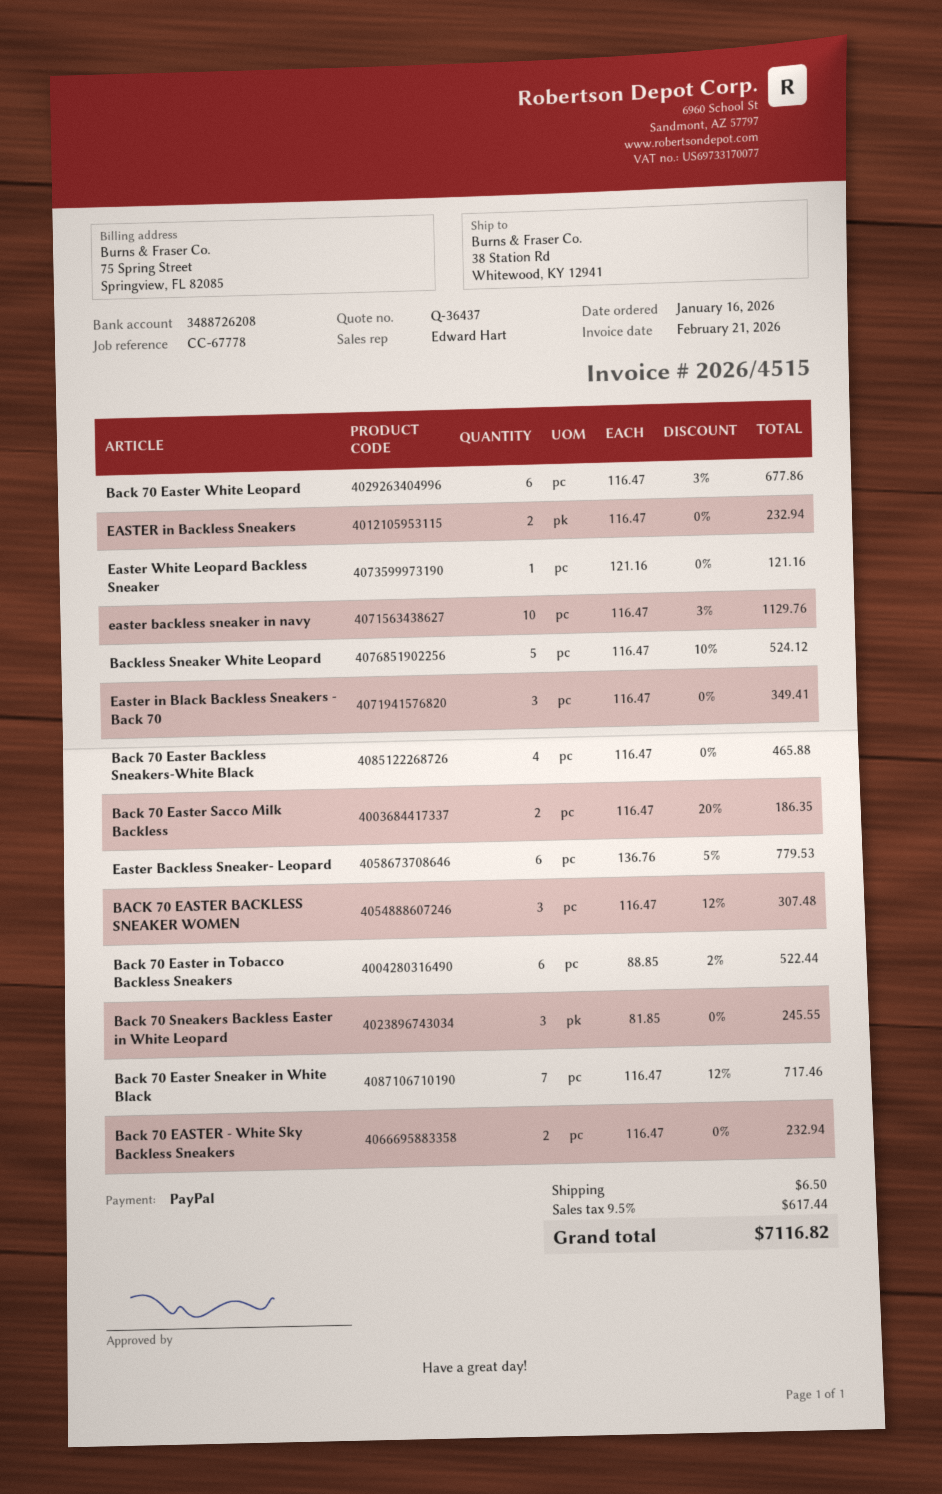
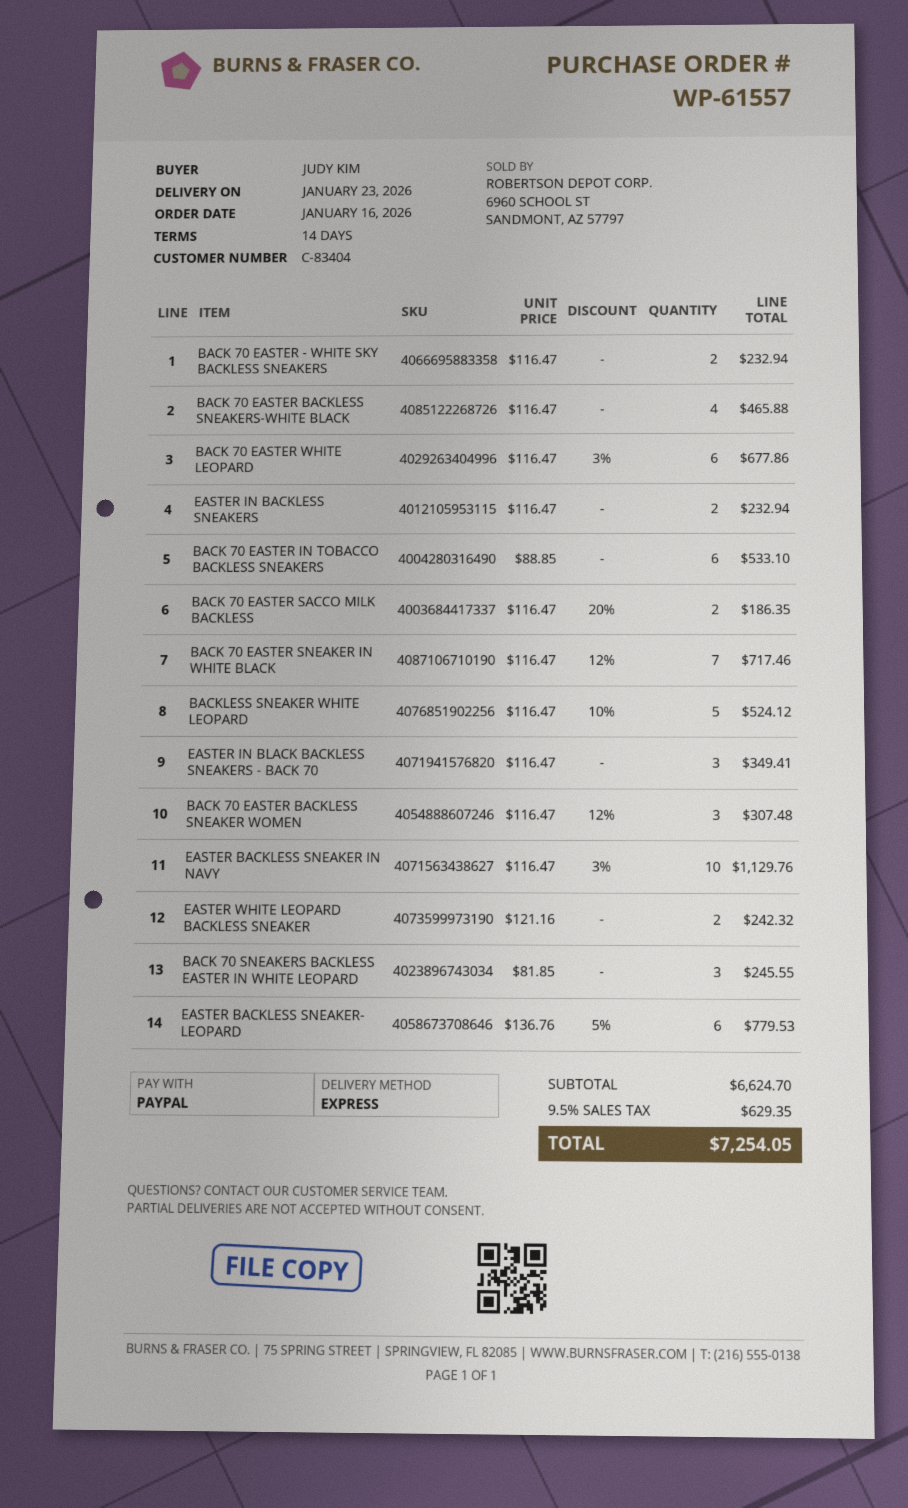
Easter White Leopard Backless Sneaker: 1 x 121.16 = 121.16 -> 2 x 121.16 = 242.32
Back 70 Easter in Tobacco Backless Sneakers: 6 x 88.85 - 2% = 522.44 -> 6 x 88.85 = 533.10
shipping: 6.50 -> none
tax: 9.5% = 617.44 -> 9.5% = 629.35
total: 7116.82 -> 7254.05

